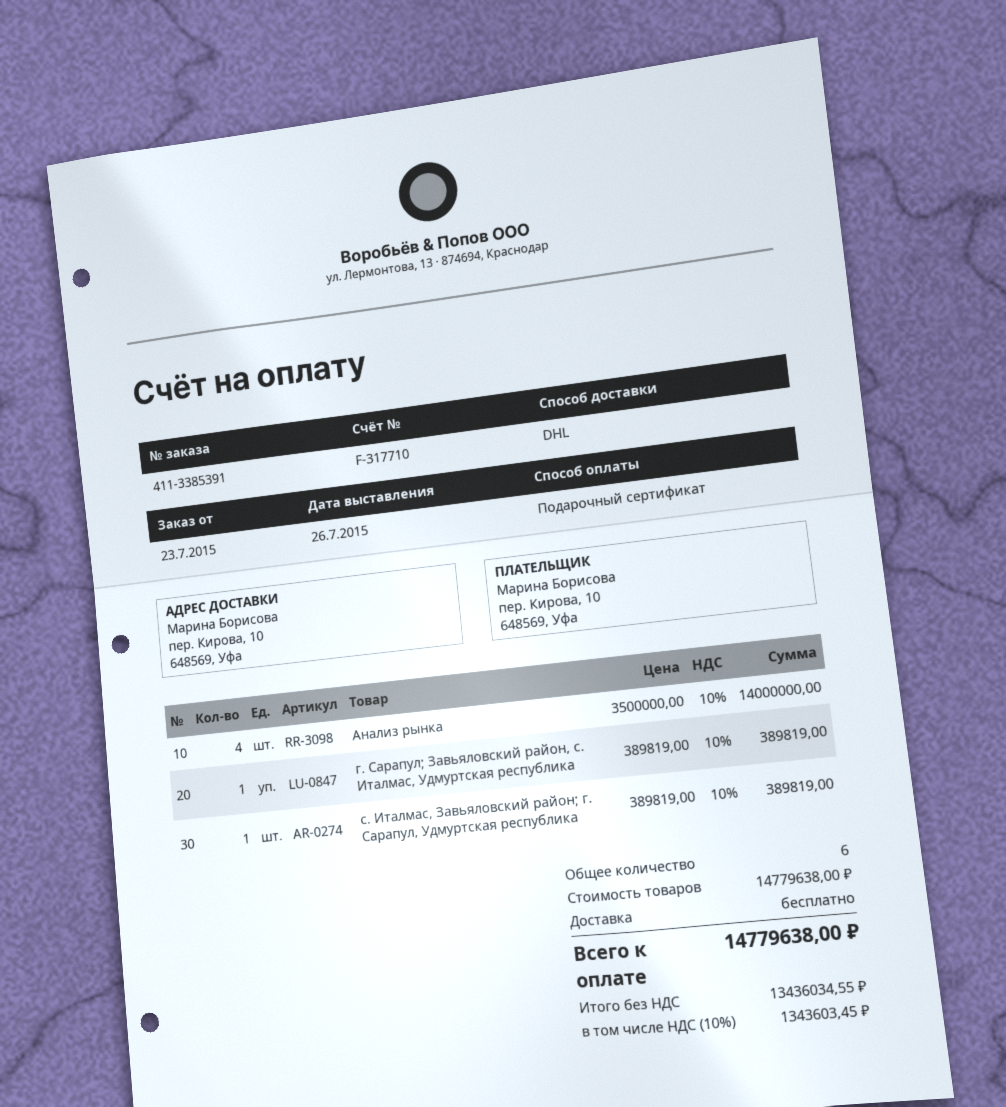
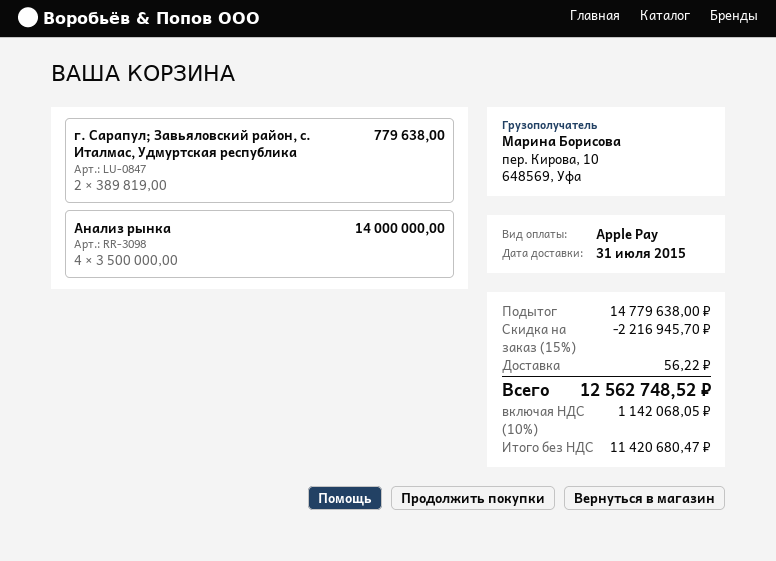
payment method: gift card -> Apple Pay
г. Сарапул; Завьяловский район, с. Италмас, Удмуртская республика: 1 x 389819.00 = 389819.00 -> 2 x 389819.00 = 779638.00
с. Италмас, Завьяловский район; г. Сарапул, Удмуртская республика: 1 x 389819.00 = 389819.00 -> none
discount: none -> 15% = 2216945.70
shipping: 0.00 -> 56.22
net: 13436034.55 -> 11420680.47
tax: 10% = 1343603.45 -> 10% = 1142068.05
total: 14779638.00 -> 12562748.52

